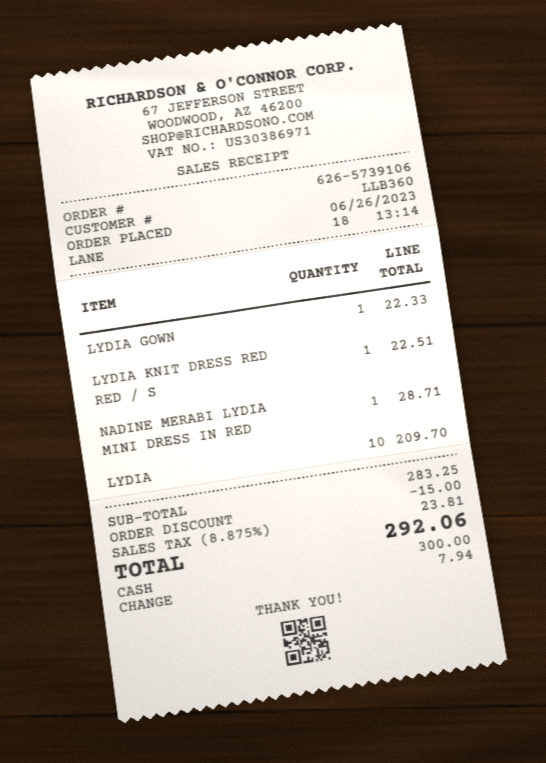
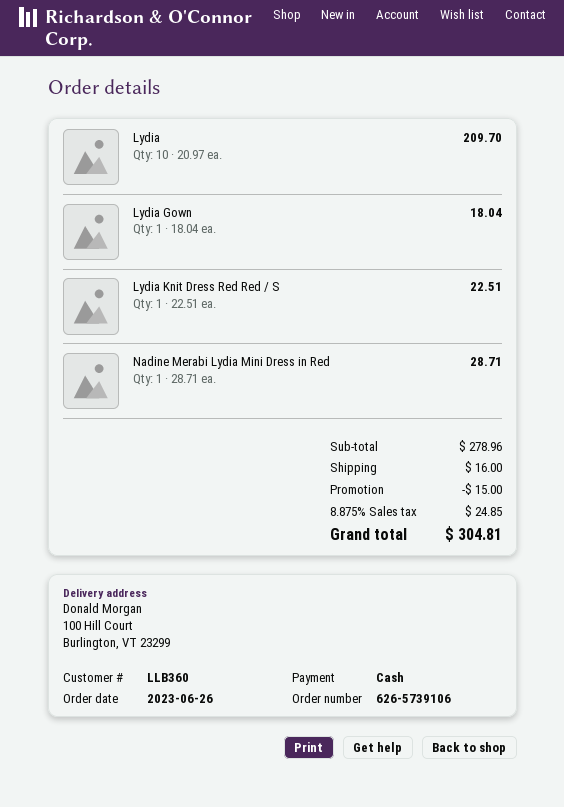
LYDIA GOWN: 1 for 22.33 -> 1 for 18.04
subtotal: 283.25 -> 278.96
shipping: none -> 16.00
tax: 8.875% = 23.81 -> 8.875% = 24.85
total: 292.06 -> 304.81

